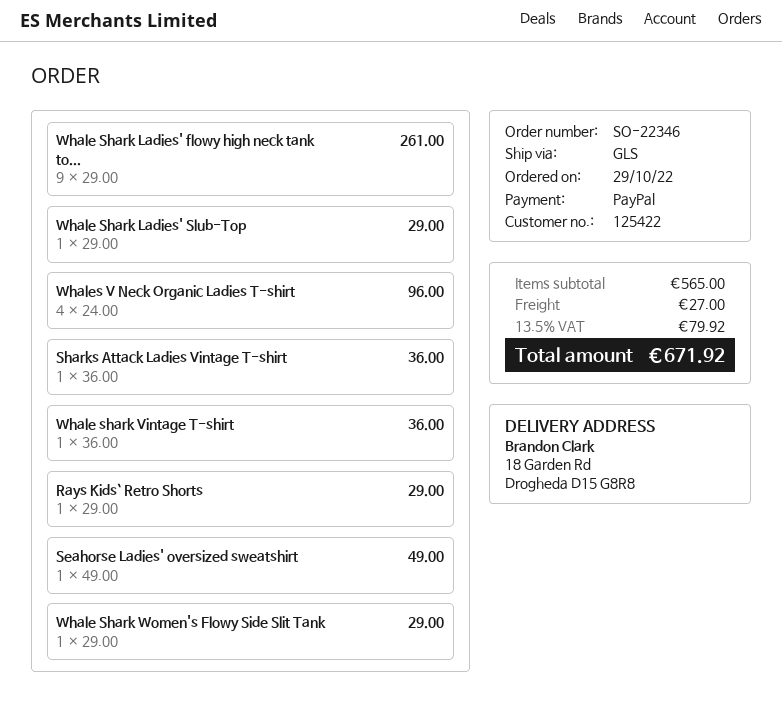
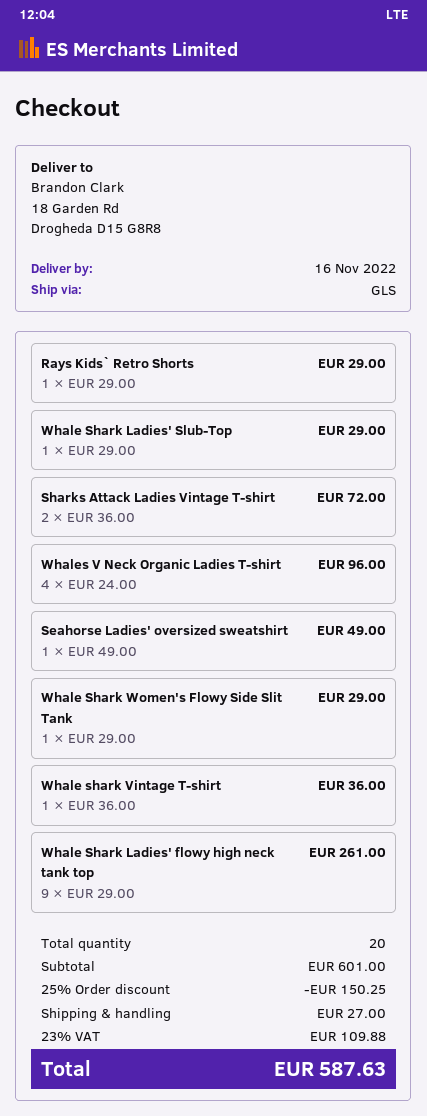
Sharks Attack Ladies Vintage T-shirt: 1 x 36.00 = 36.00 -> 2 x 36.00 = 72.00
subtotal: 565.00 -> 601.00
discount: none -> 25% = 150.25
tax: 13.5% = 79.92 -> 23% = 109.88
total: 671.92 -> 587.63

